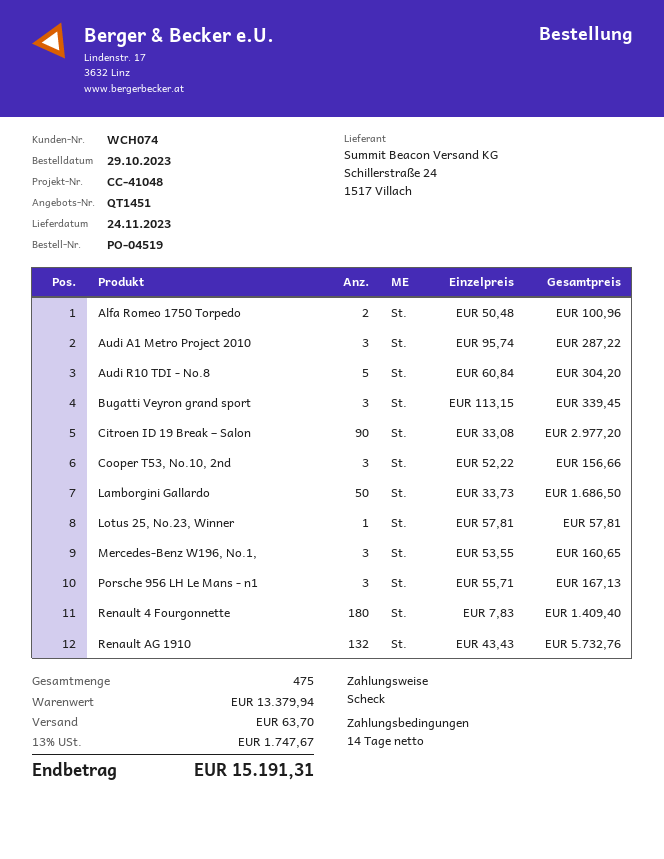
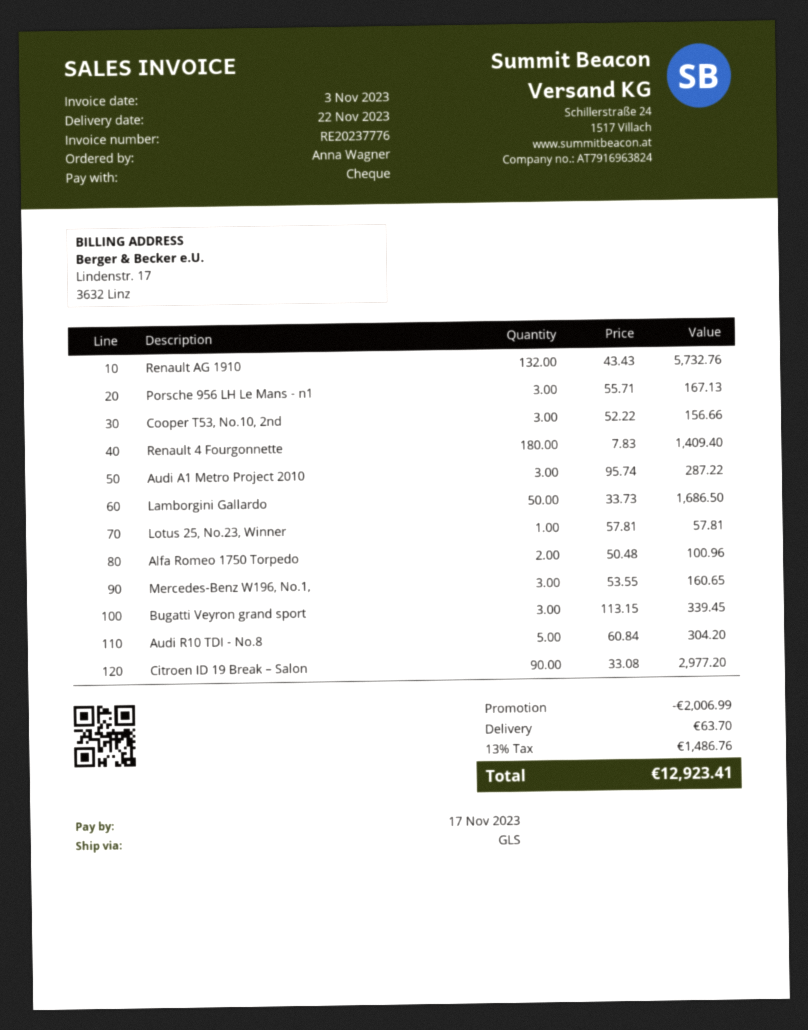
delivery date: 2023-11-24 -> 2023-11-22
discount: none -> 2006.99
tax: 13% = 1747.67 -> 13% = 1486.76
total: 15191.31 -> 12923.41

